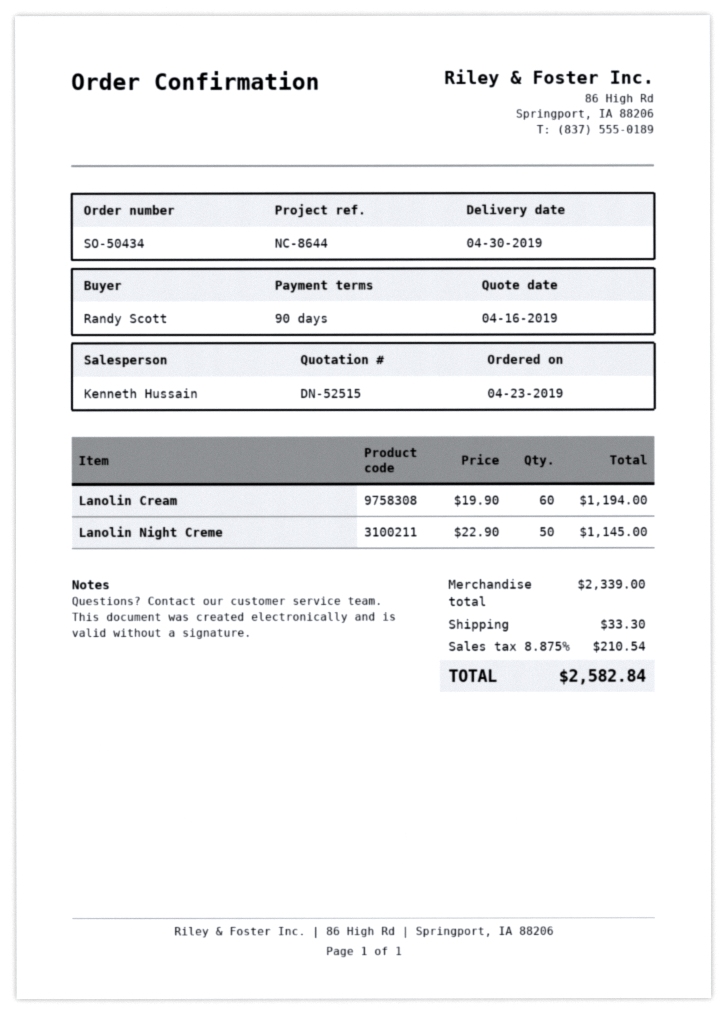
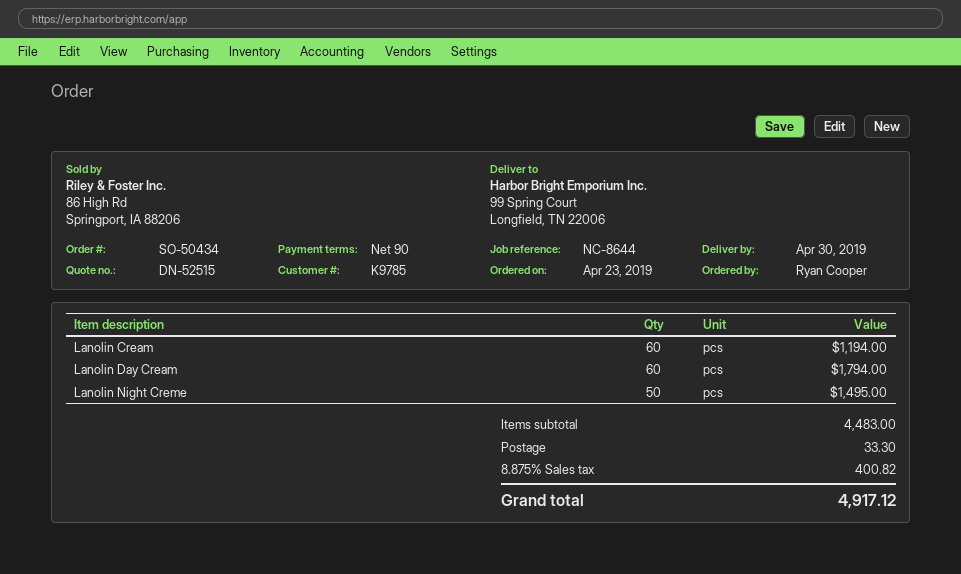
ordered by: Randy Scott -> Ryan Cooper
Lanolin Night Creme: 50 for 1145.00 -> 50 for 1495.00
Lanolin Day Cream: none -> 60 for 1794.00
subtotal: 2339.00 -> 4483.00
tax: 8.875% = 210.54 -> 8.875% = 400.82
total: 2582.84 -> 4917.12

